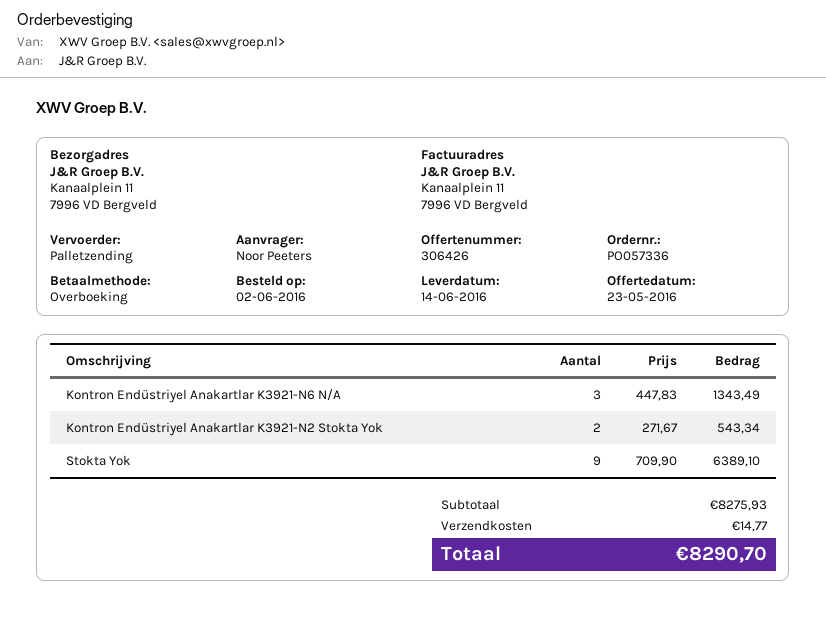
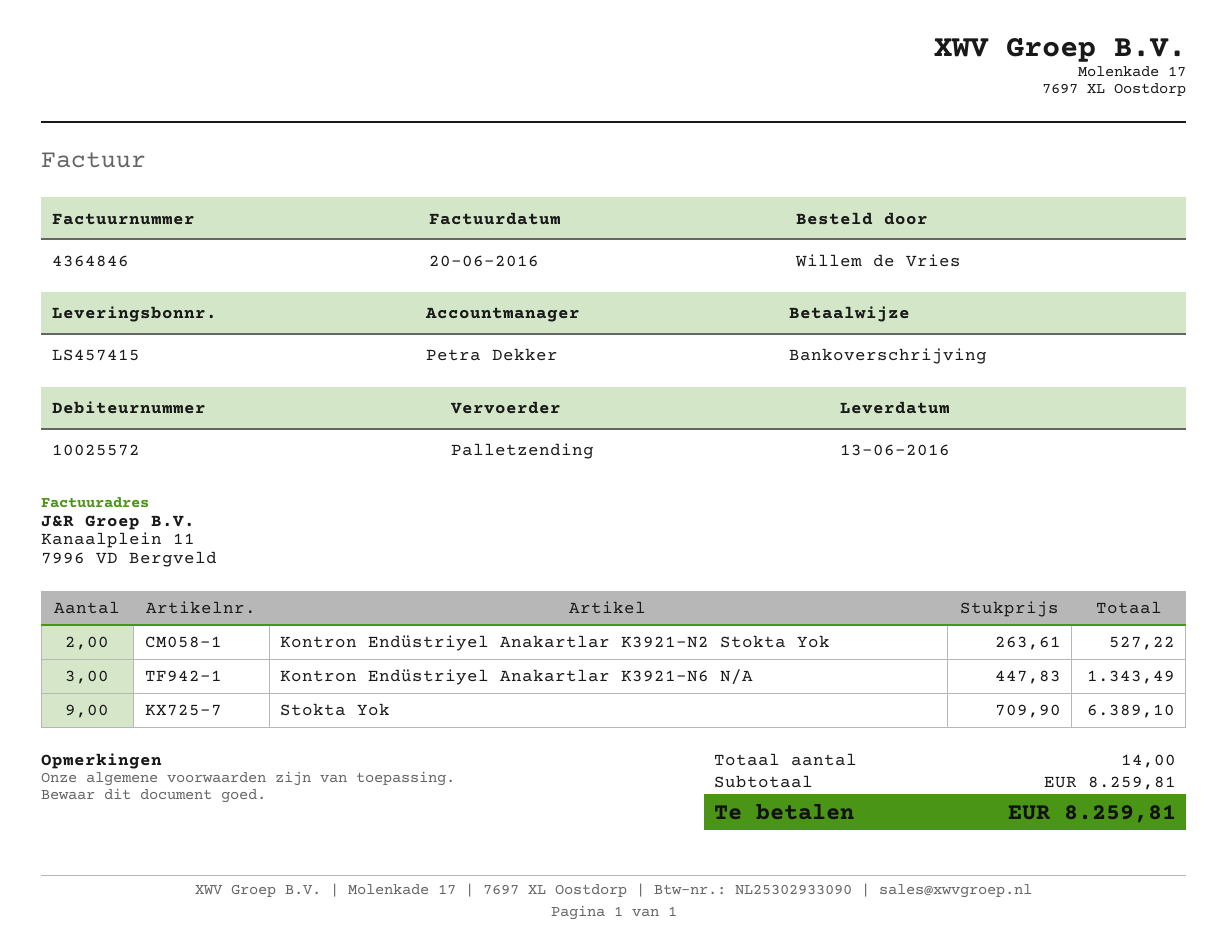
delivery date: 2016-06-14 -> 2016-06-13
ordered by: Noor Peeters -> Willem de Vries
Kontron Endüstriyel Anakartlar K3921-N2 Stokta Yok: 2 x 271.67 = 543.34 -> 2 x 263.61 = 527.22
subtotal: 8275.93 -> 8259.81
shipping: 14.77 -> none
total: 8290.70 -> 8259.81

